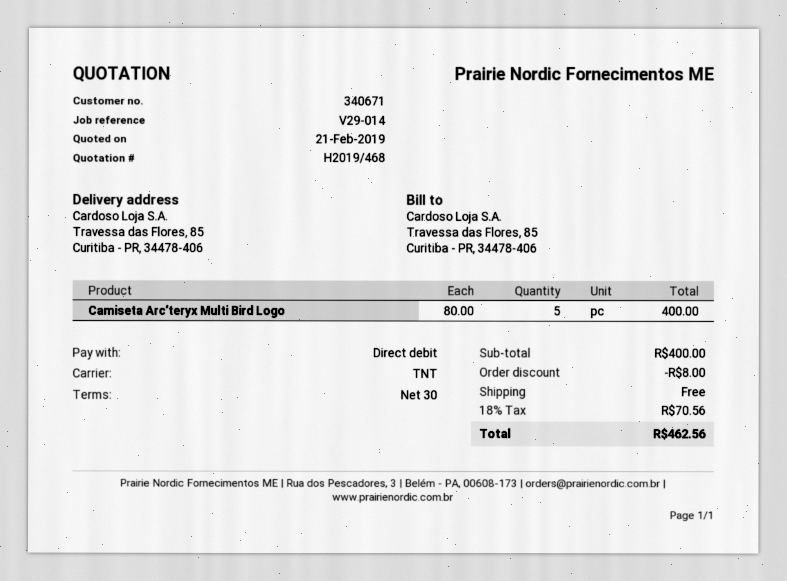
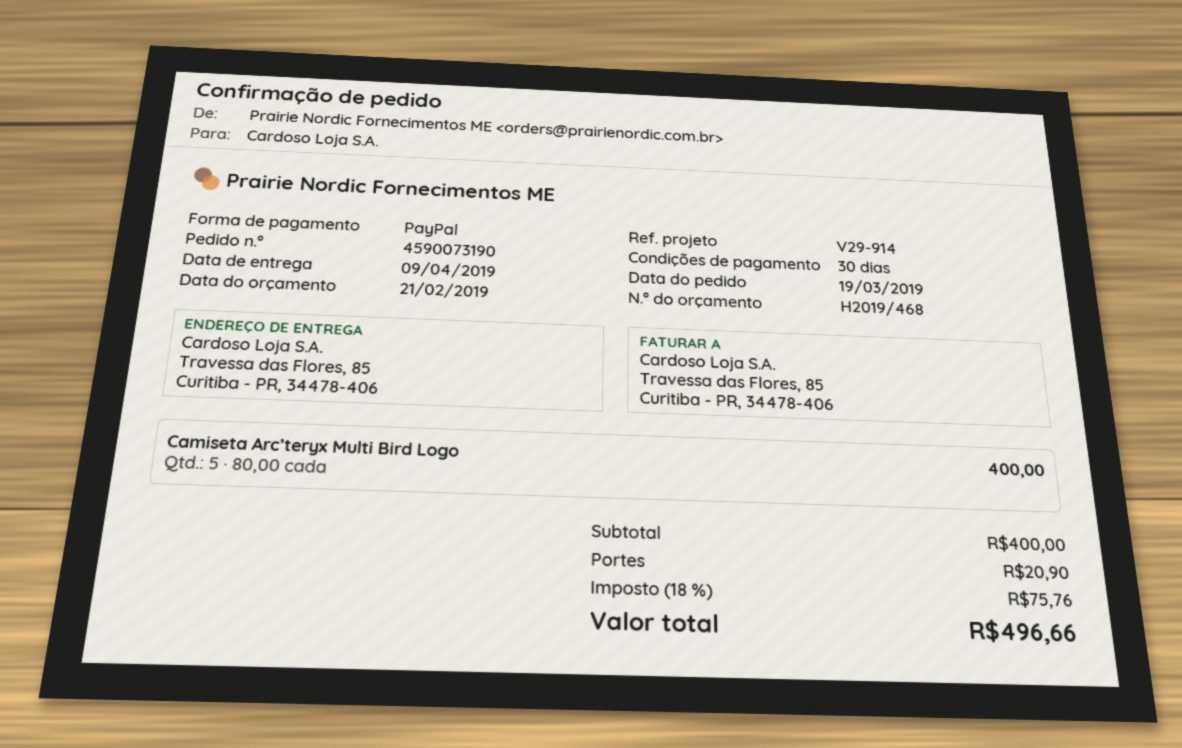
reference: V29-014 -> V29-914
payment method: direct debit -> PayPal
discount: 8.00 -> none
shipping: 0.00 -> 20.90
tax: 18% = 70.56 -> 18% = 75.76
total: 462.56 -> 496.66

